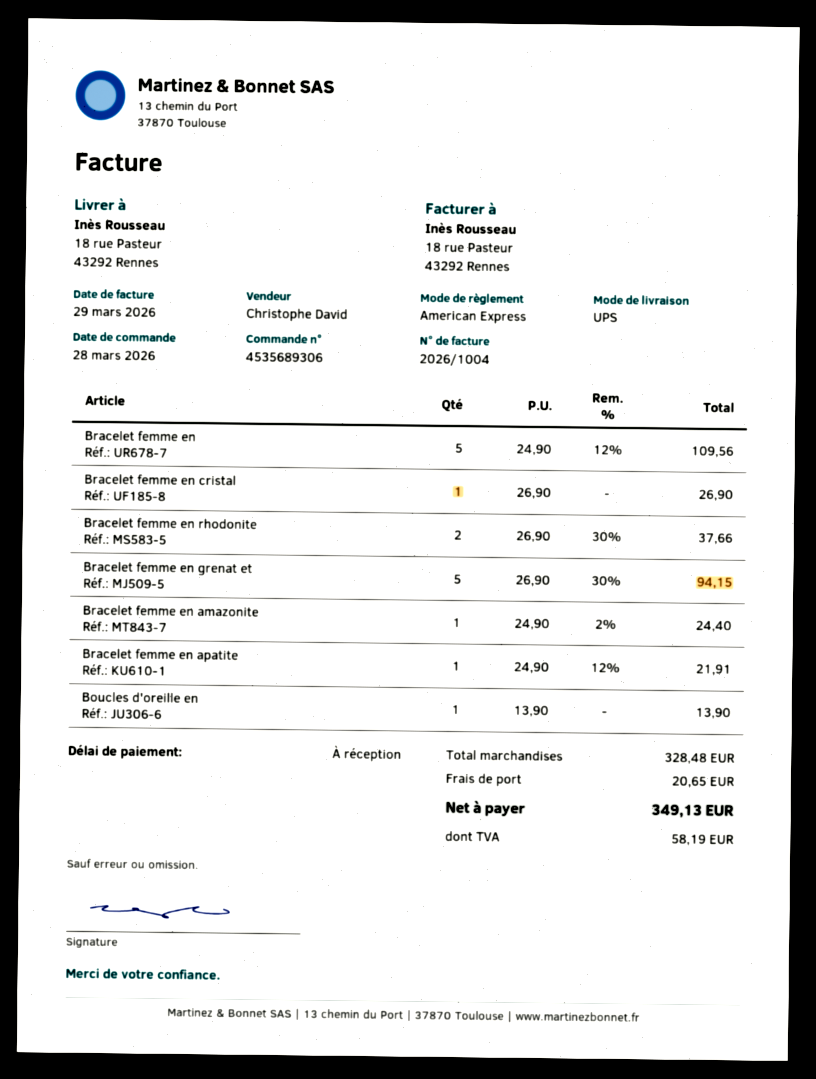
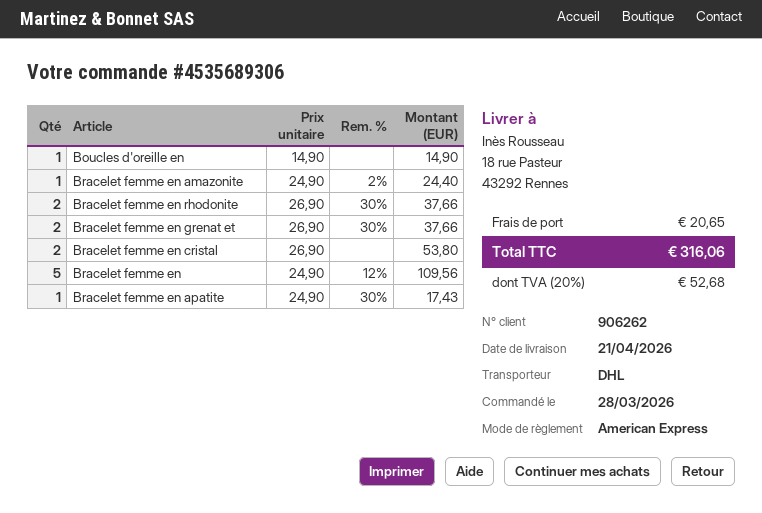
shipping method: UPS -> DHL
Bracelet femme en cristal: 1 x 26.90 = 26.90 -> 2 x 26.90 = 53.80
Bracelet femme en grenat et: 5 x 26.90 - 30% = 94.15 -> 2 x 26.90 - 30% = 37.66
Bracelet femme en apatite: 1 x 24.90 - 12% = 21.91 -> 1 x 24.90 - 30% = 17.43
Boucles d'oreille en: 1 x 13.90 = 13.90 -> 1 x 14.90 = 14.90
tax: 58.19 -> 52.68
total: 349.13 -> 316.06

